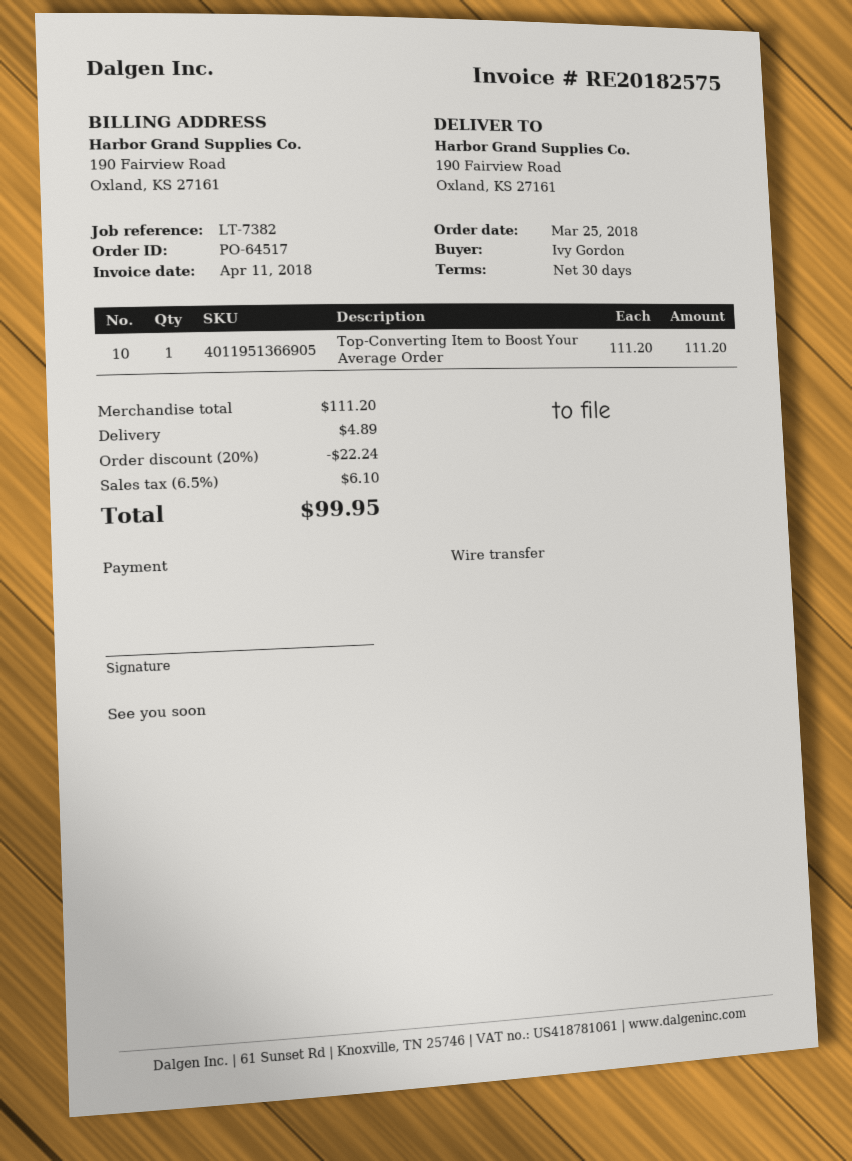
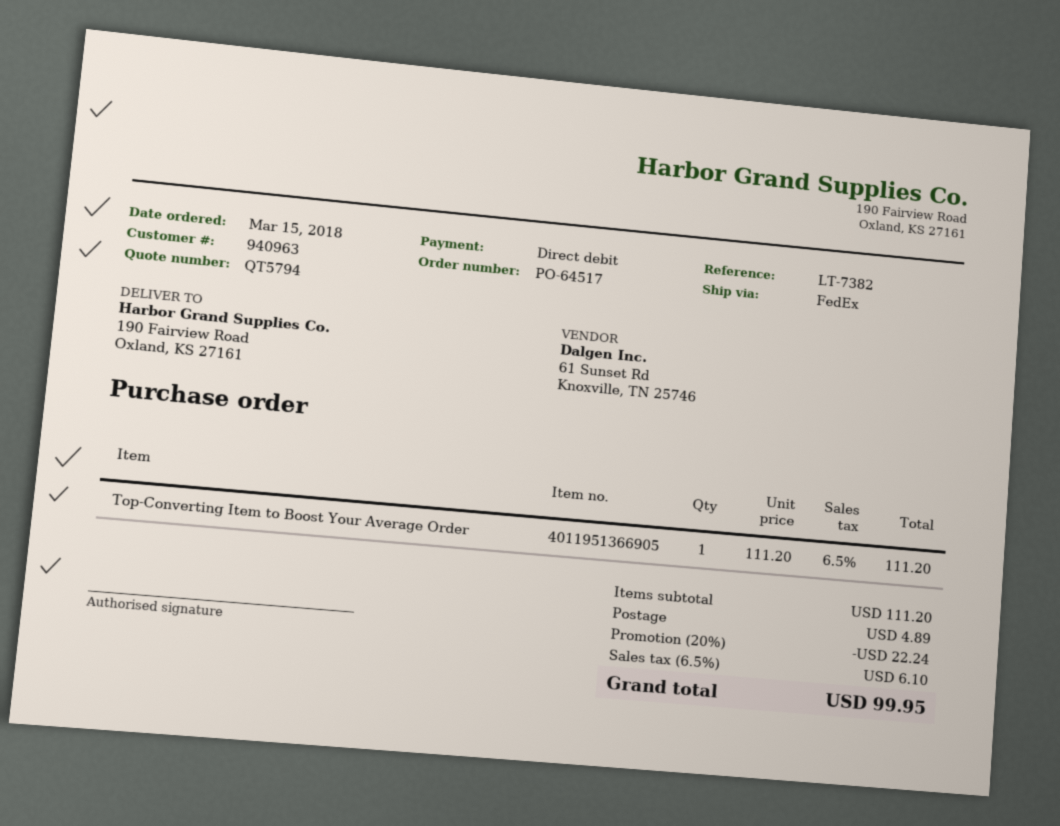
order date: 2018-03-25 -> 2018-03-15
payment method: bank transfer -> direct debit

